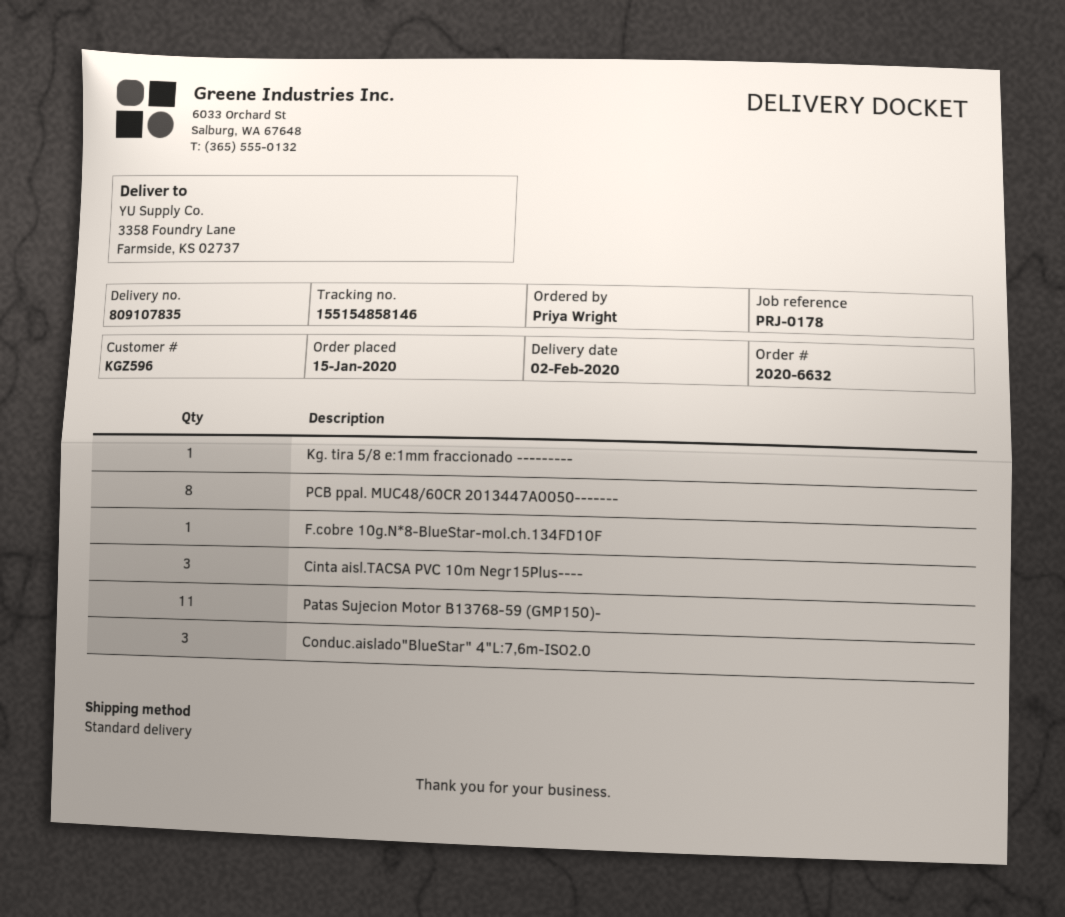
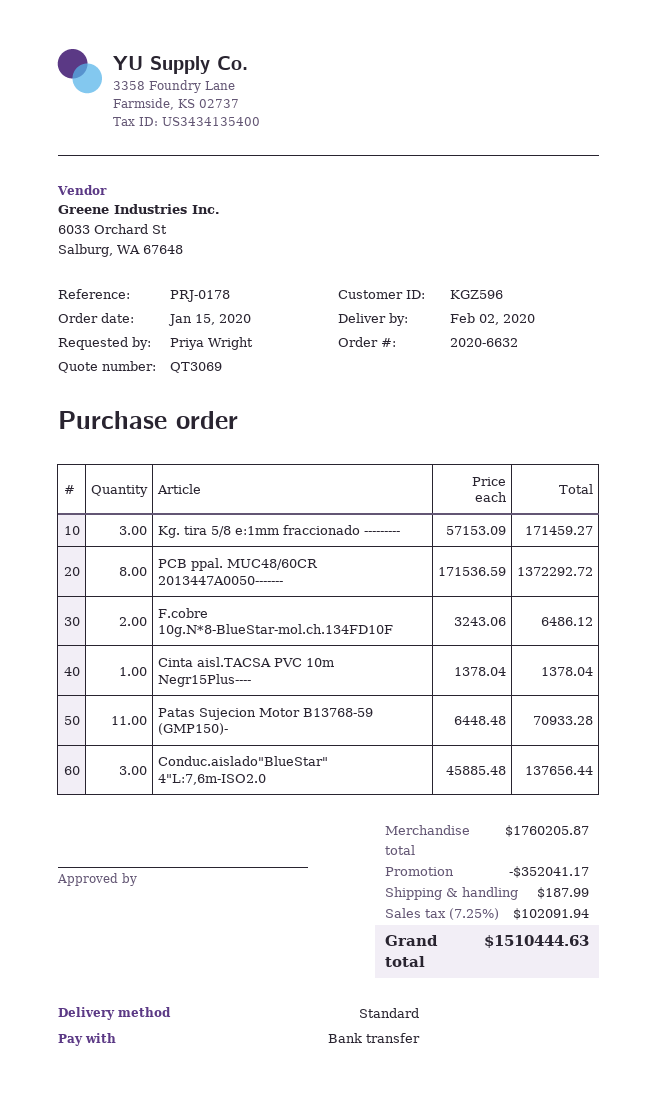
Kg. tira 5/8 e:1mm fraccionado ---------: 1 -> 3
F.cobre 10g.N*8-BlueStar-mol.ch.134FD10F: 1 -> 2
Cinta aisl.TACSA PVC 10m Negr15Plus----: 3 -> 1

